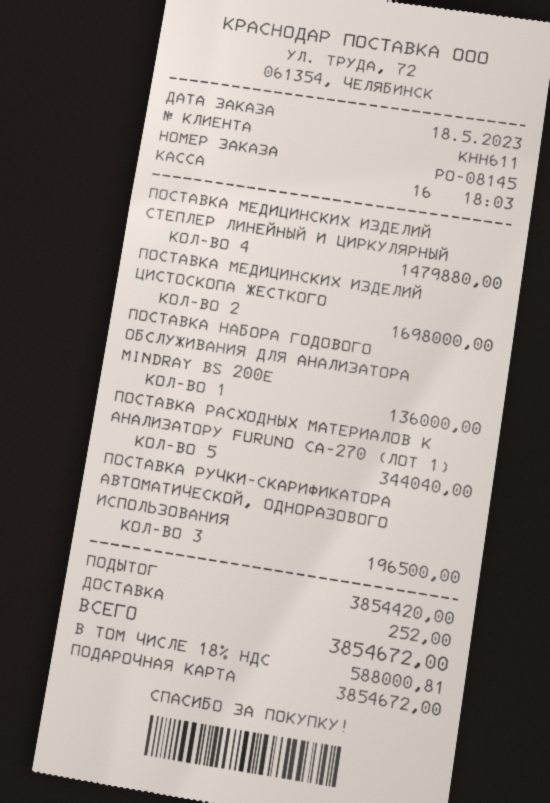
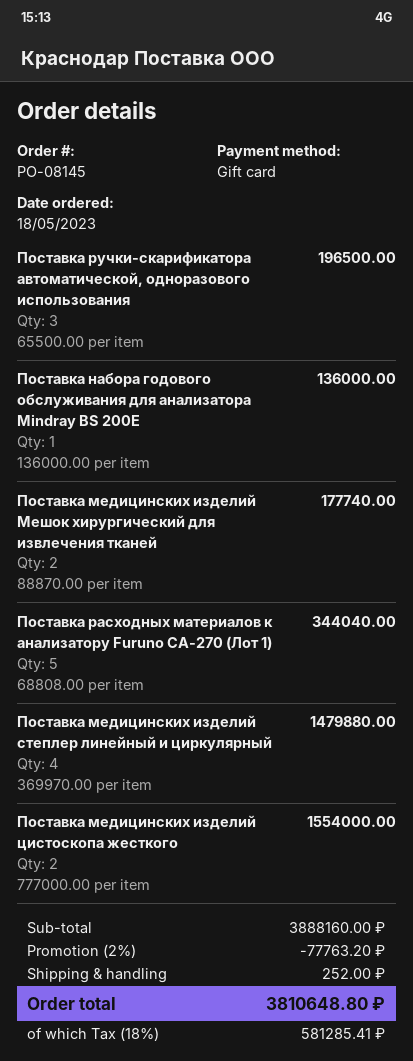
ПОСТАВКА МЕДИЦИНСКИХ ИЗДЕЛИЙ ЦИСТОСКОПА ЖЕСТКОГО: 2 for 1698000.00 -> 2 for 1554000.00
Поставка медицинских изделий Мешок хирургический для извлечения тканей: none -> 2 for 177740.00
subtotal: 3854420.00 -> 3888160.00
discount: none -> 2% = 77763.20
tax: 18% = 588000.81 -> 18% = 581285.41
total: 3854672.00 -> 3810648.80

